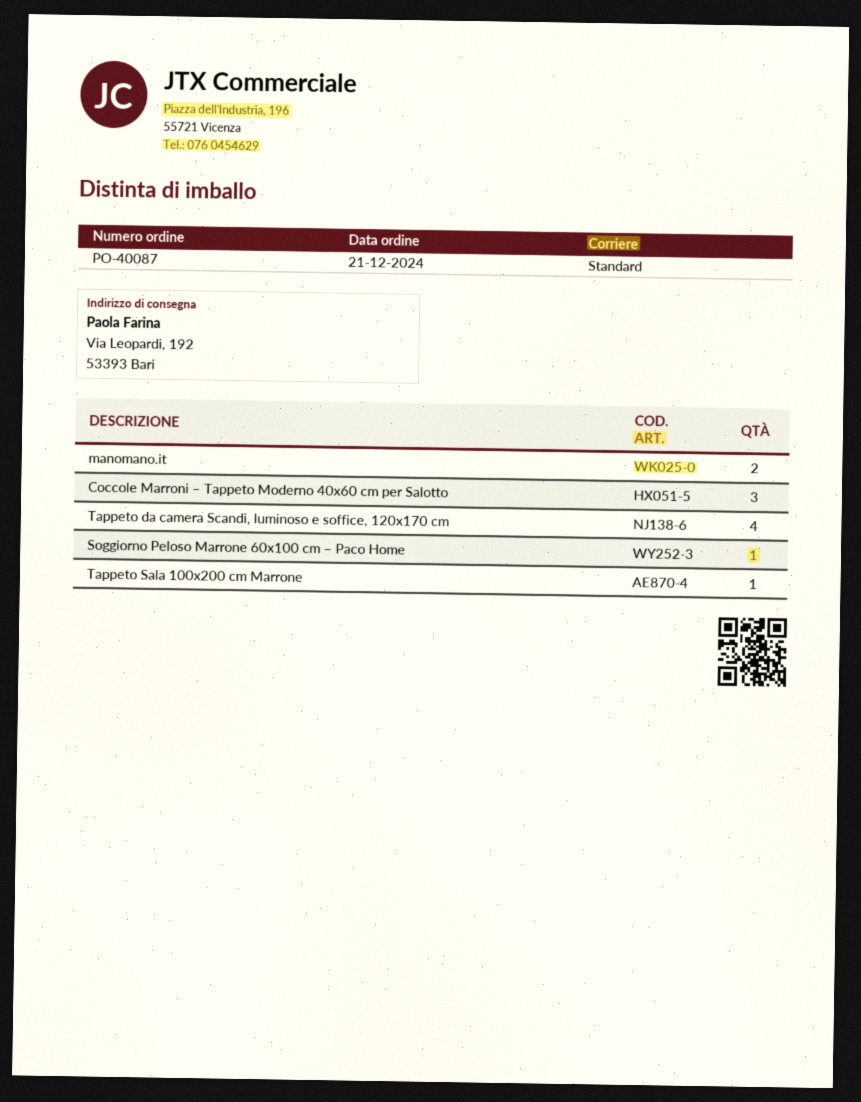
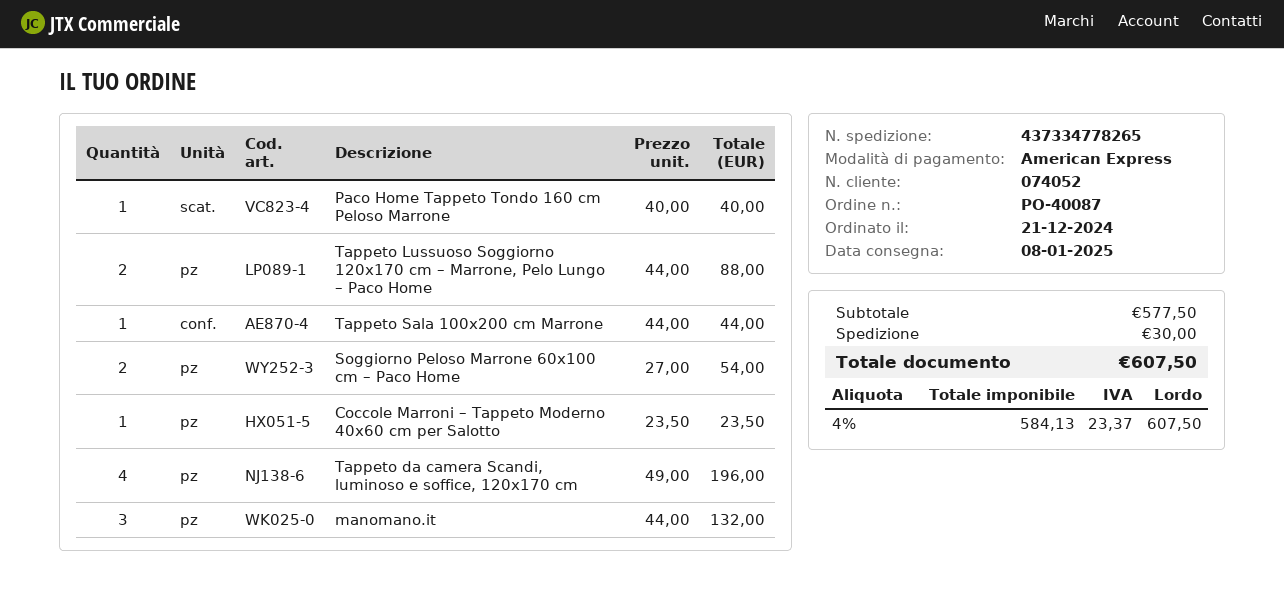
manomano.it: 2 -> 3
Coccole Marroni – Tappeto Moderno 40x60 cm per Salotto: 3 -> 1
Soggiorno Peloso Marrone 60x100 cm – Paco Home: 1 -> 2
Paco Home Tappeto Tondo 160 cm Peloso Marrone: none -> 1
Tappeto Lussuoso Soggiorno 120x170 cm – Marrone, Pelo Lungo – Paco Home: none -> 2

